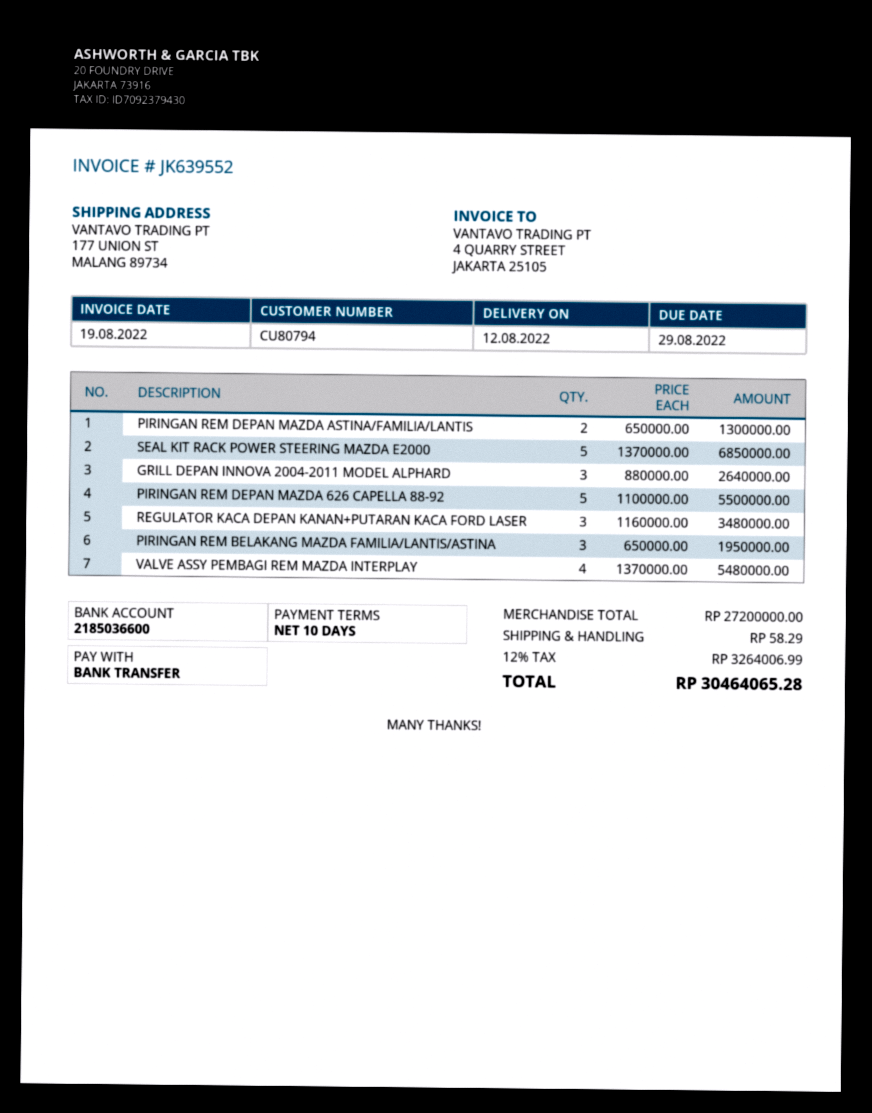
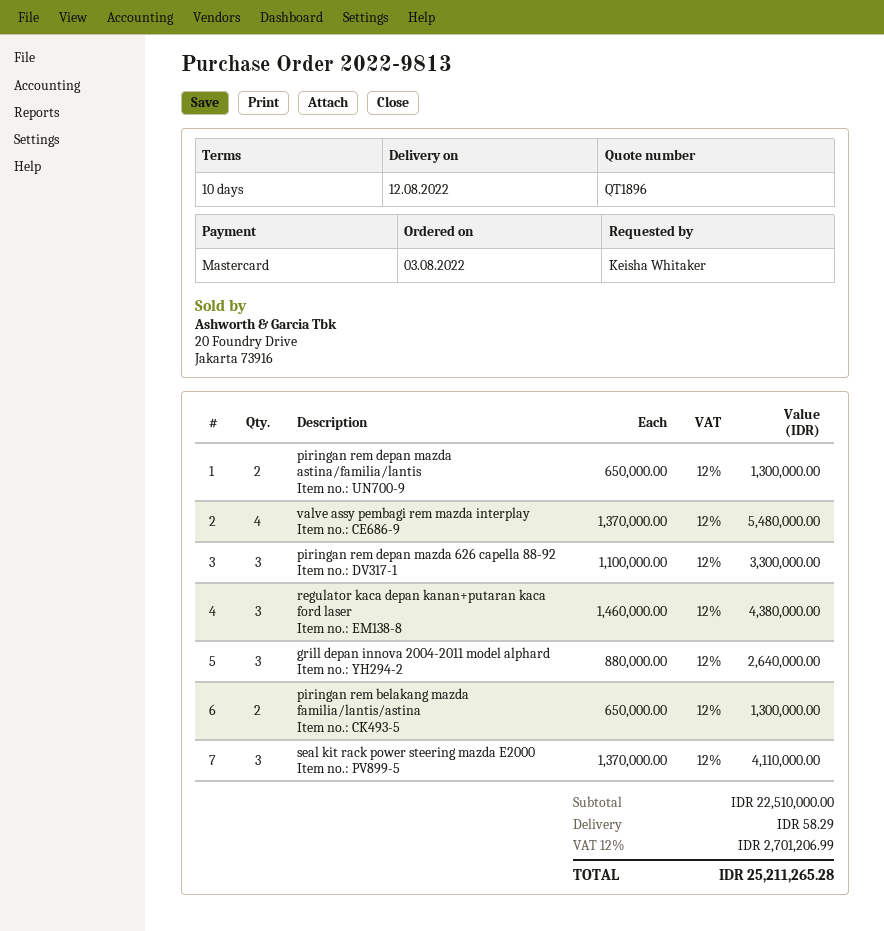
payment method: bank transfer -> Mastercard
SEAL KIT RACK POWER STEERING MAZDA E2000: 5 x 1370000.00 = 6850000.00 -> 3 x 1370000.00 = 4110000.00
PIRINGAN REM DEPAN MAZDA 626 CAPELLA 88-92: 5 x 1100000.00 = 5500000.00 -> 3 x 1100000.00 = 3300000.00
REGULATOR KACA DEPAN KANAN+PUTARAN KACA FORD LASER: 3 x 1160000.00 = 3480000.00 -> 3 x 1460000.00 = 4380000.00
PIRINGAN REM BELAKANG MAZDA FAMILIA/LANTIS/ASTINA: 3 x 650000.00 = 1950000.00 -> 2 x 650000.00 = 1300000.00
subtotal: 27200000.00 -> 22510000.00
tax: 12% = 3264006.99 -> 12% = 2701206.99
total: 30464065.28 -> 25211265.28

